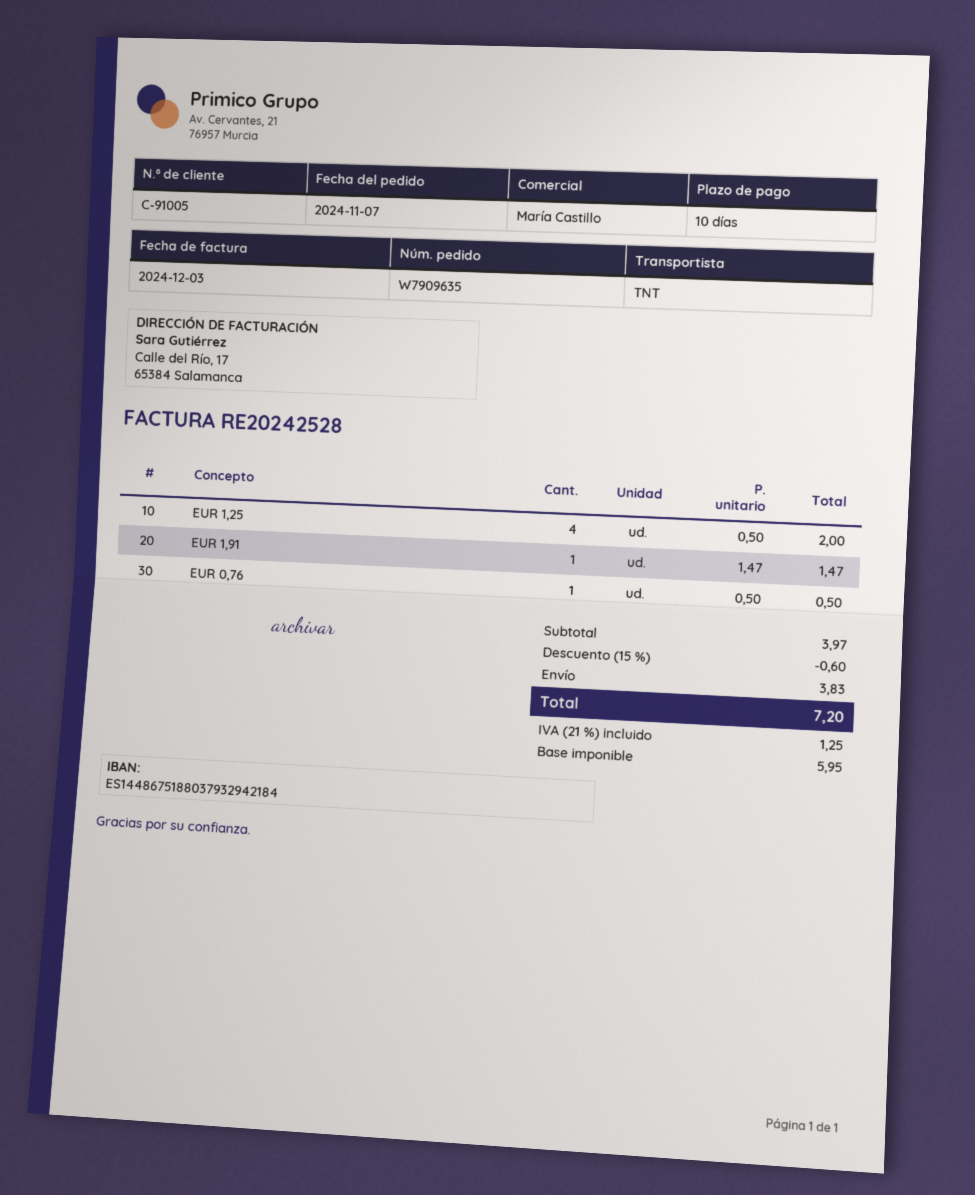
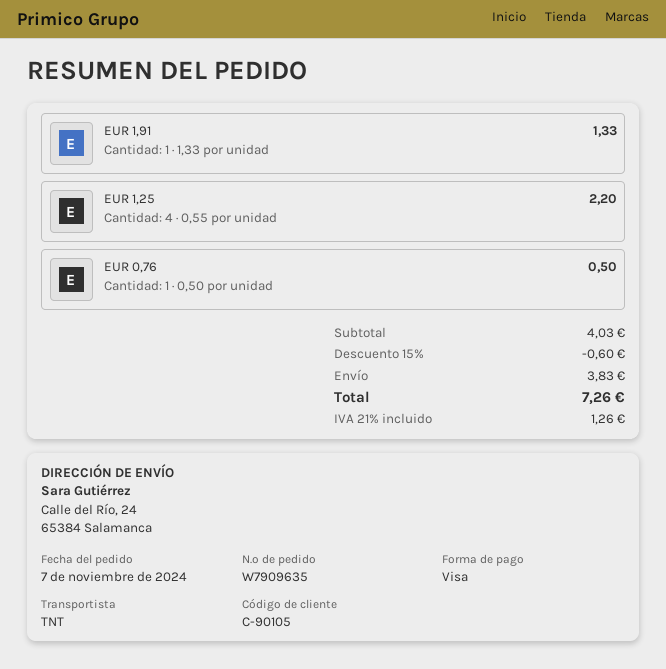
customer number: C-91005 -> C-90105
EUR 1,25: 4 x 0.50 = 2.00 -> 4 x 0.55 = 2.20
EUR 1,91: 1 x 1.47 = 1.47 -> 1 x 1.33 = 1.33
subtotal: 3.97 -> 4.03
tax: 21% = 1.25 -> 21% = 1.26
total: 7.20 -> 7.26

